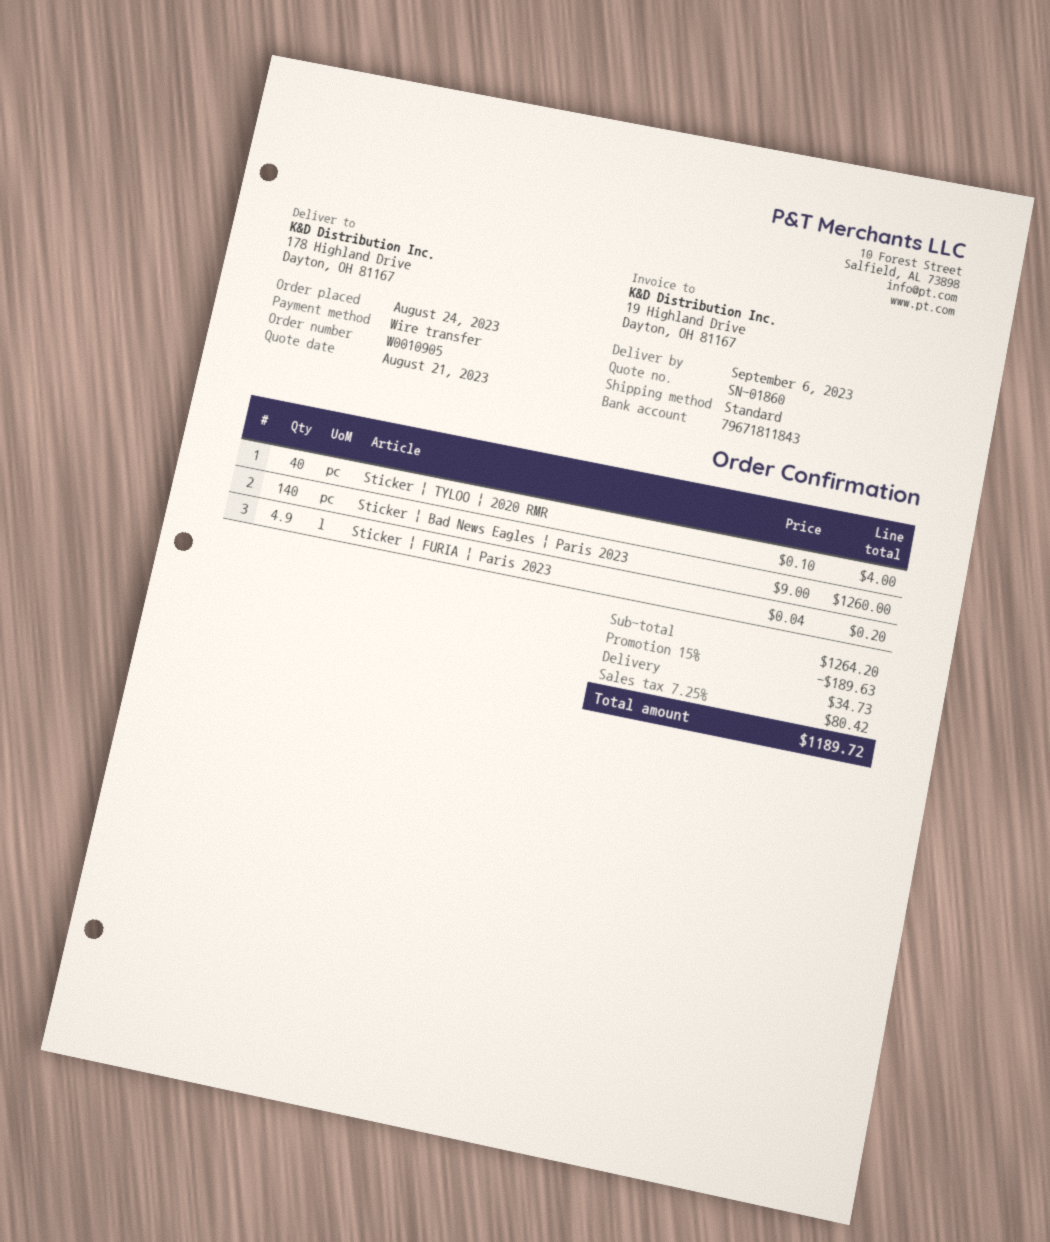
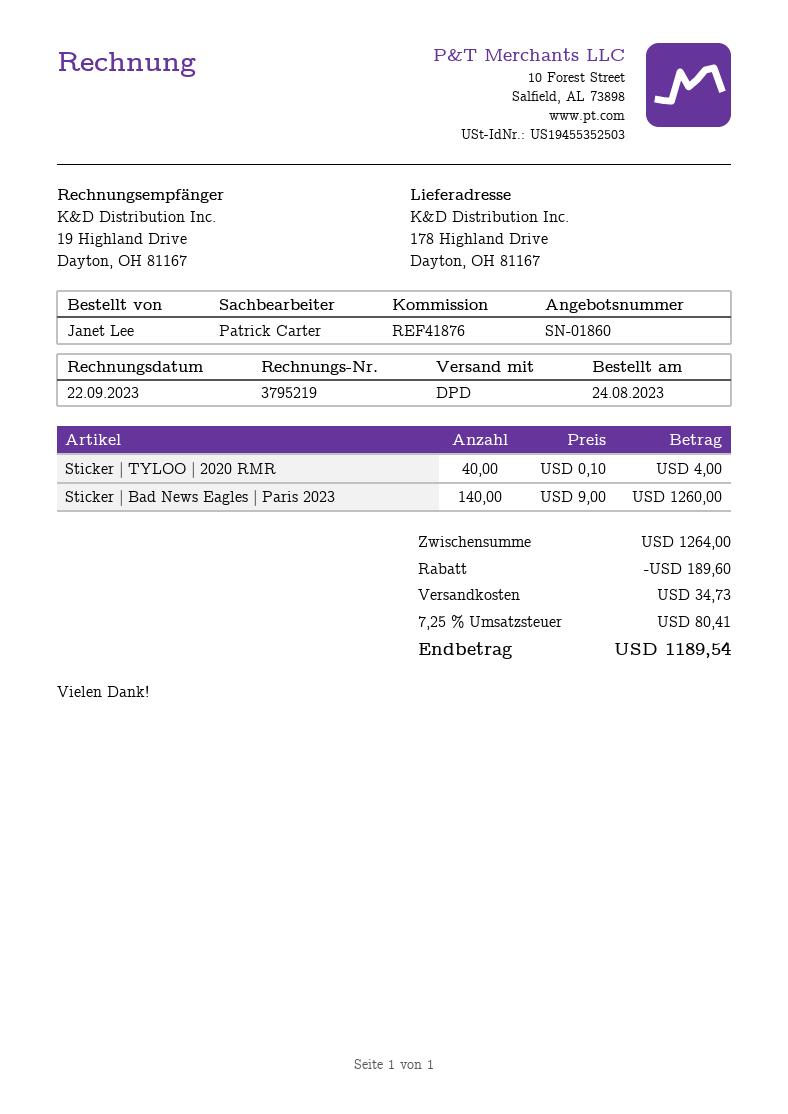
shipping method: standard -> DPD
Sticker | FURIA | Paris 2023: 4.9 x 0.04 = 0.20 -> none
subtotal: 1264.20 -> 1264.00
discount: 189.63 -> 189.60
tax: 7.25% = 80.42 -> 7.25% = 80.41
total: 1189.72 -> 1189.54

